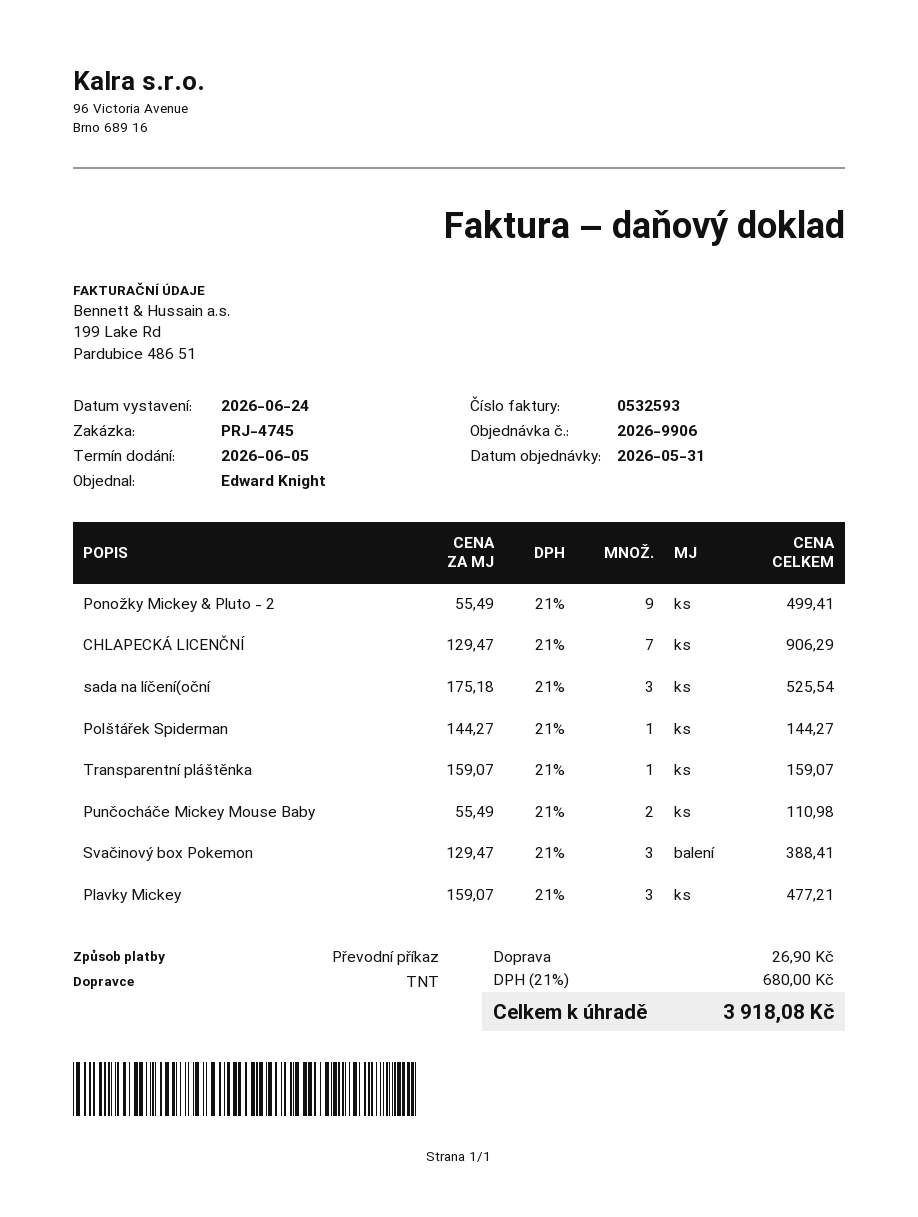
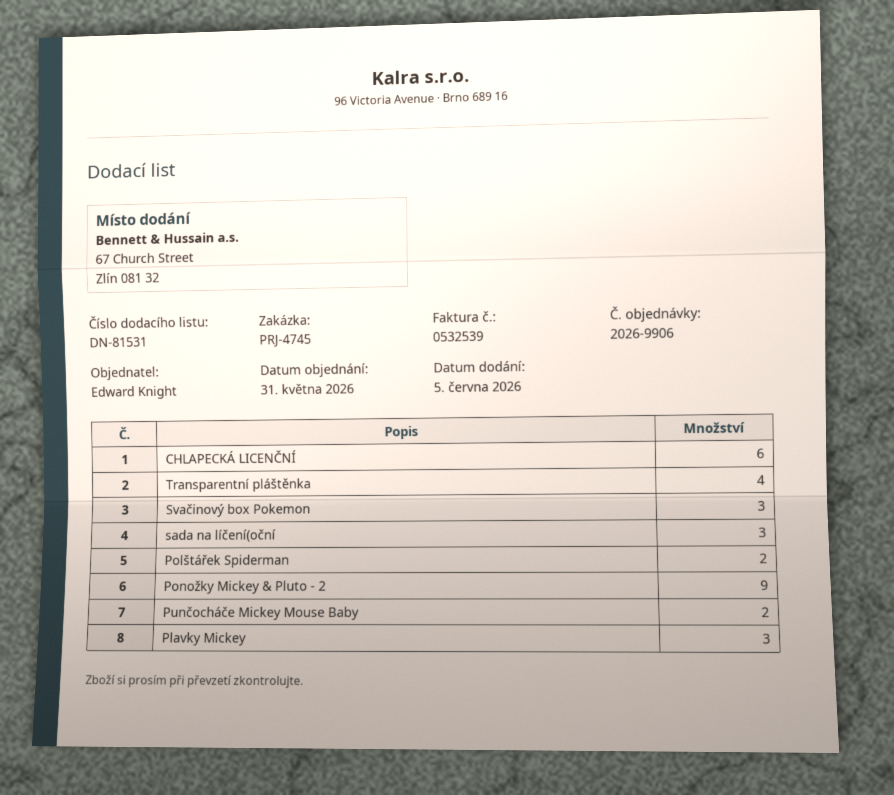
invoice number: 0532593 -> 0532539
CHLAPECKÁ LICENČNÍ: 7 -> 6
Polštářek Spiderman: 1 -> 2
Transparentní pláštěnka: 1 -> 4

